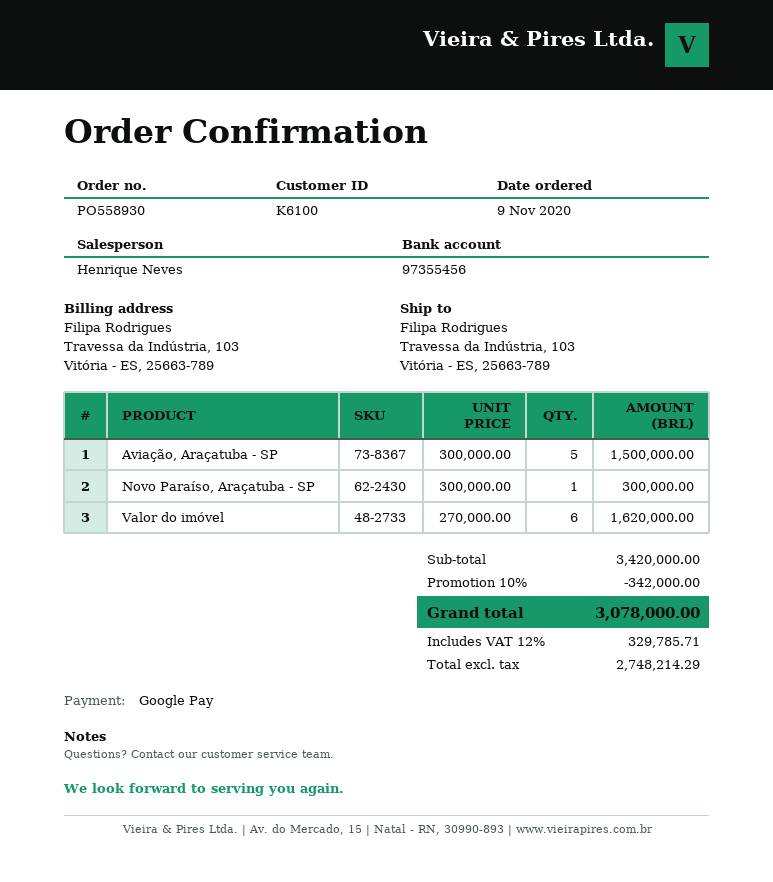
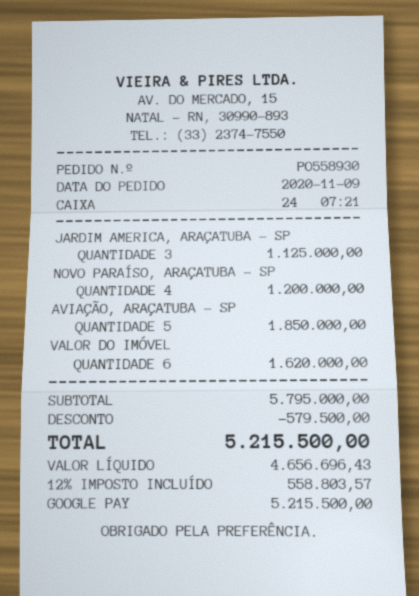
Aviação, Araçatuba - SP: 5 for 1500000.00 -> 5 for 1850000.00
Novo Paraíso, Araçatuba - SP: 1 for 300000.00 -> 4 for 1200000.00
JARDIM AMERICA, ARAÇATUBA - SP: none -> 3 for 1125000.00
subtotal: 3420000.00 -> 5795000.00
discount: 342000.00 -> 579500.00
net: 2748214.29 -> 4656696.43
tax: 12% = 329785.71 -> 12% = 558803.57
total: 3078000.00 -> 5215500.00

